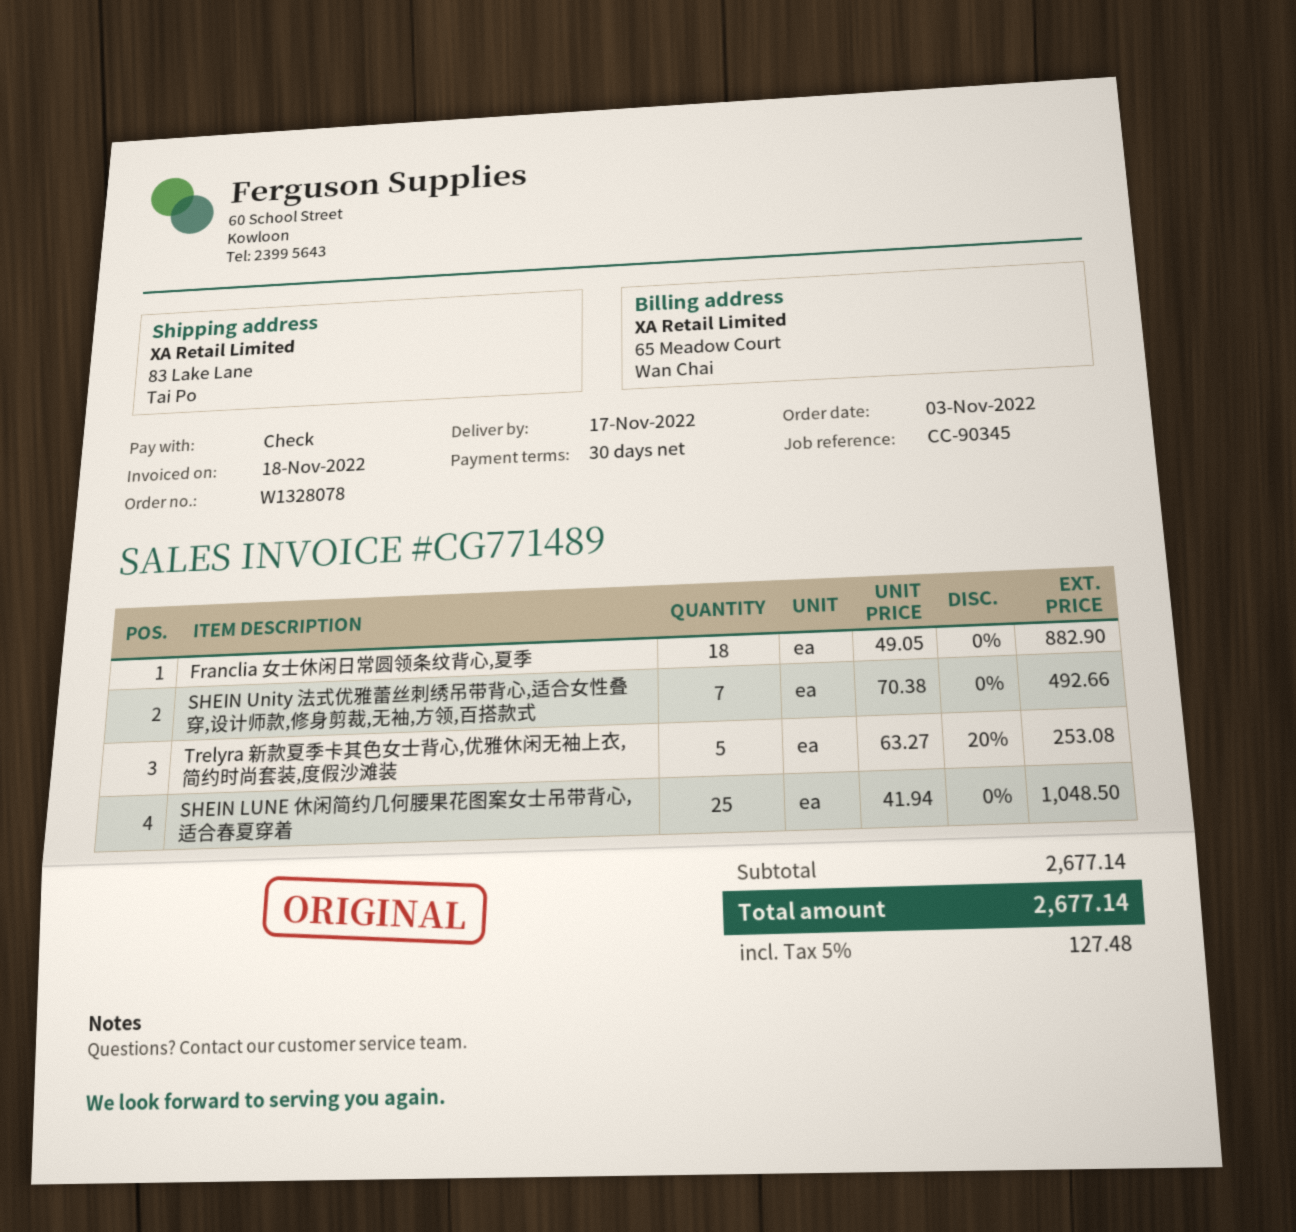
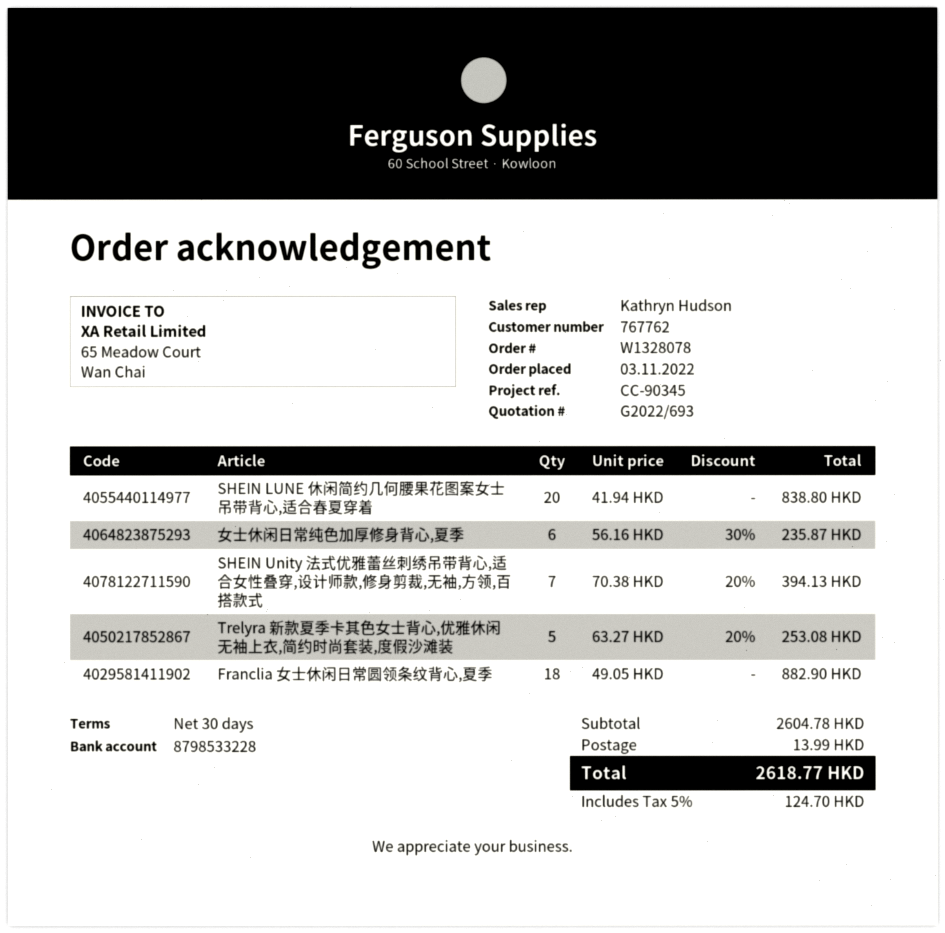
SHEIN Unity 法式优雅蕾丝刺绣吊带背心,适合女性叠穿,设计师款,修身剪裁,无袖,方领,百搭款式: 7 x 70.38 = 492.66 -> 7 x 70.38 - 20% = 394.13
SHEIN LUNE 休闲简约几何腰果花图案女士吊带背心,适合春夏穿着: 25 x 41.94 = 1048.50 -> 20 x 41.94 = 838.80
女士休闲日常纯色加厚修身背心,夏季: none -> 6 x 56.16 - 30% = 235.87
subtotal: 2677.14 -> 2604.78
shipping: none -> 13.99
tax: 5% = 127.48 -> 5% = 124.70
total: 2677.14 -> 2618.77

